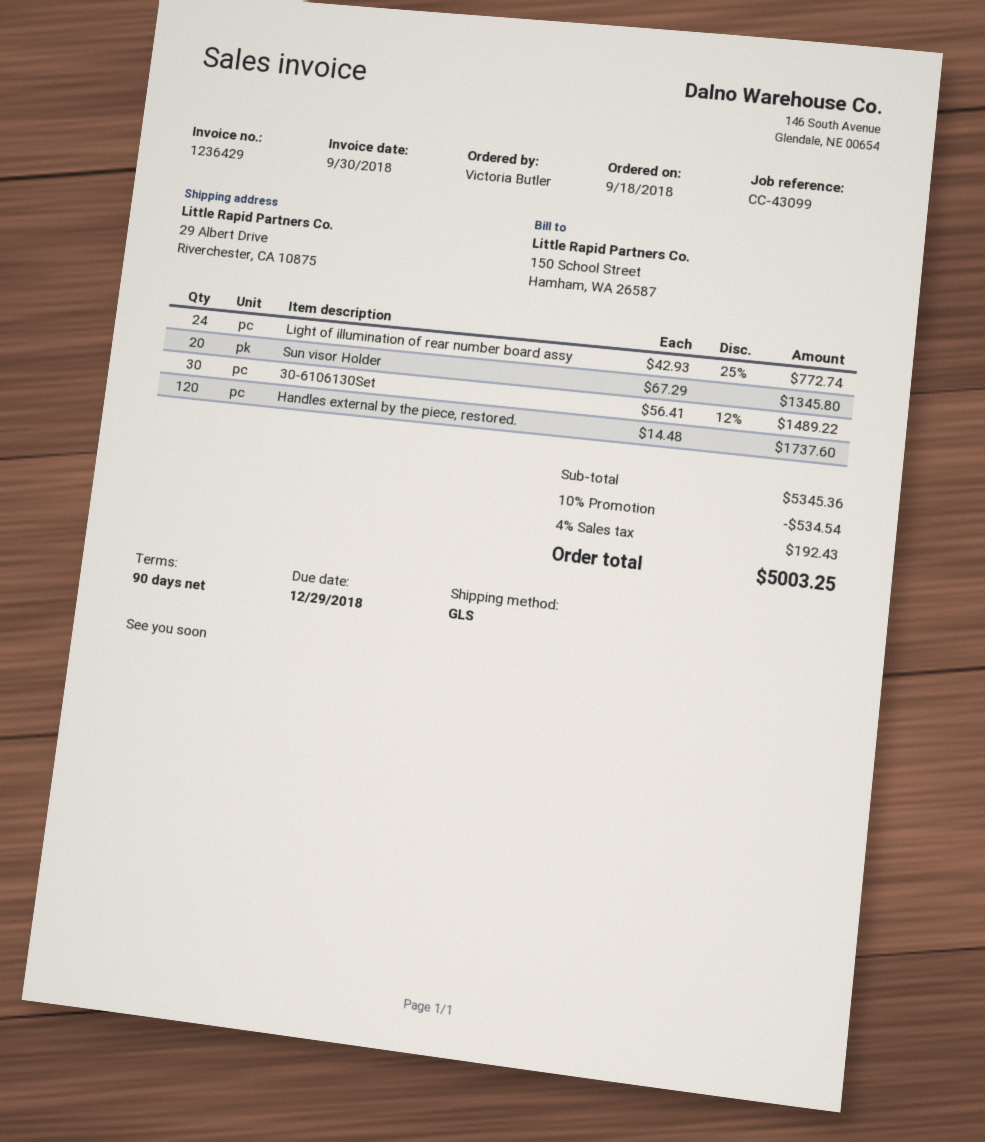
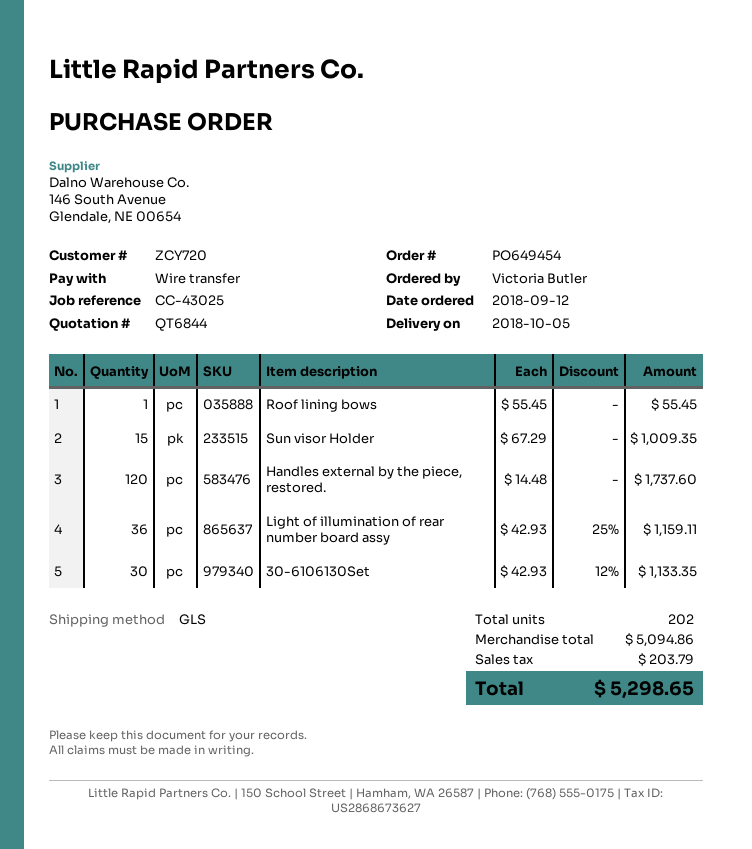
order date: 2018-09-18 -> 2018-09-12
reference: CC-43099 -> CC-43025
Light of illumination of rear number board assy: 24 x 42.93 - 25% = 772.74 -> 36 x 42.93 - 25% = 1159.11
Sun visor Holder: 20 x 67.29 = 1345.80 -> 15 x 67.29 = 1009.35
30-6106130Set: 30 x 56.41 - 12% = 1489.22 -> 30 x 42.93 - 12% = 1133.35
Roof lining bows: none -> 1 x 55.45 = 55.45
subtotal: 5345.36 -> 5094.86
discount: 10% = 534.54 -> none
tax: 192.43 -> 203.79
total: 5003.25 -> 5298.65

